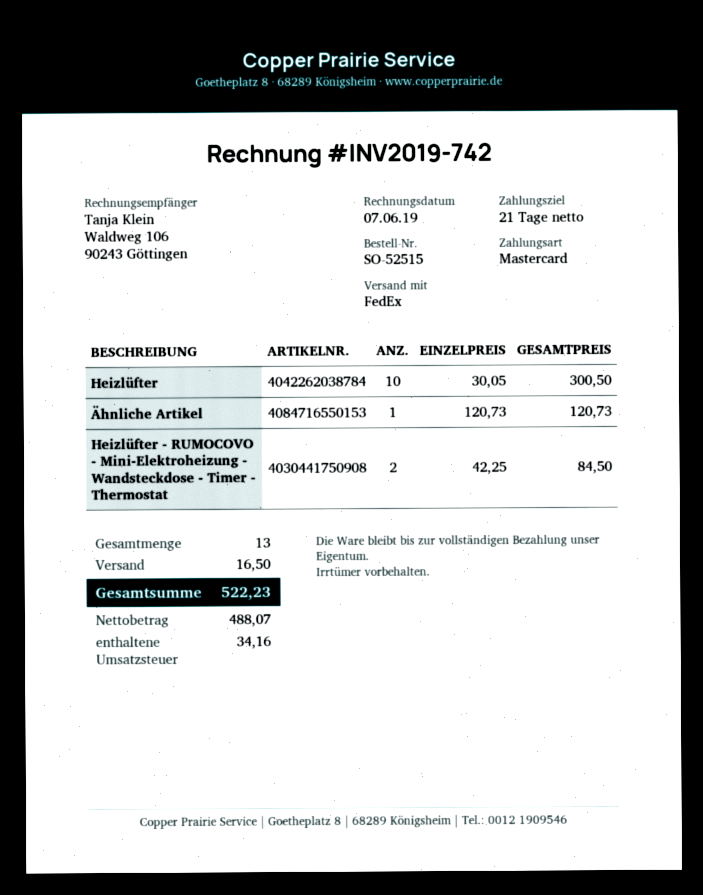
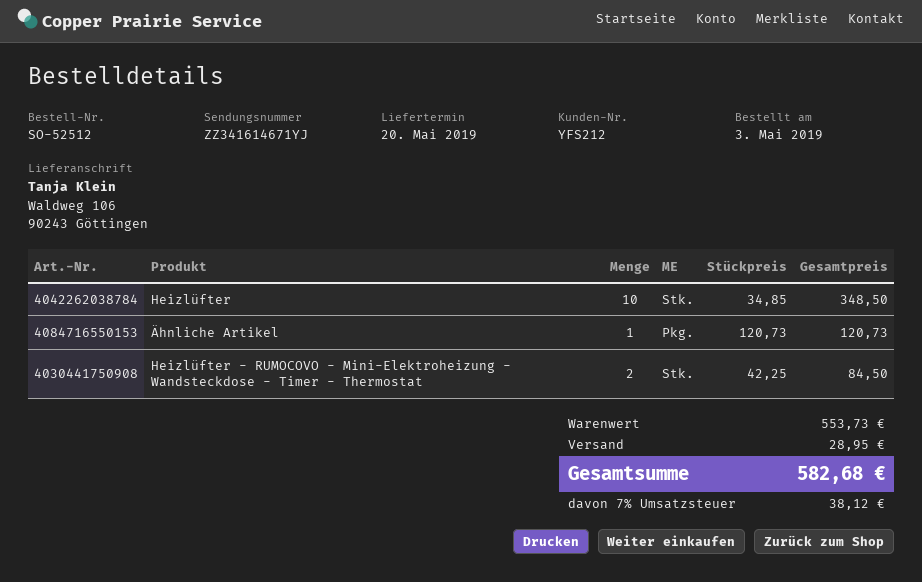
order number: SO-52515 -> SO-52512
Heizlüfter: 10 x 30.05 = 300.50 -> 10 x 34.85 = 348.50
shipping: 16.50 -> 28.95
tax: 34.16 -> 38.12
total: 522.23 -> 582.68

